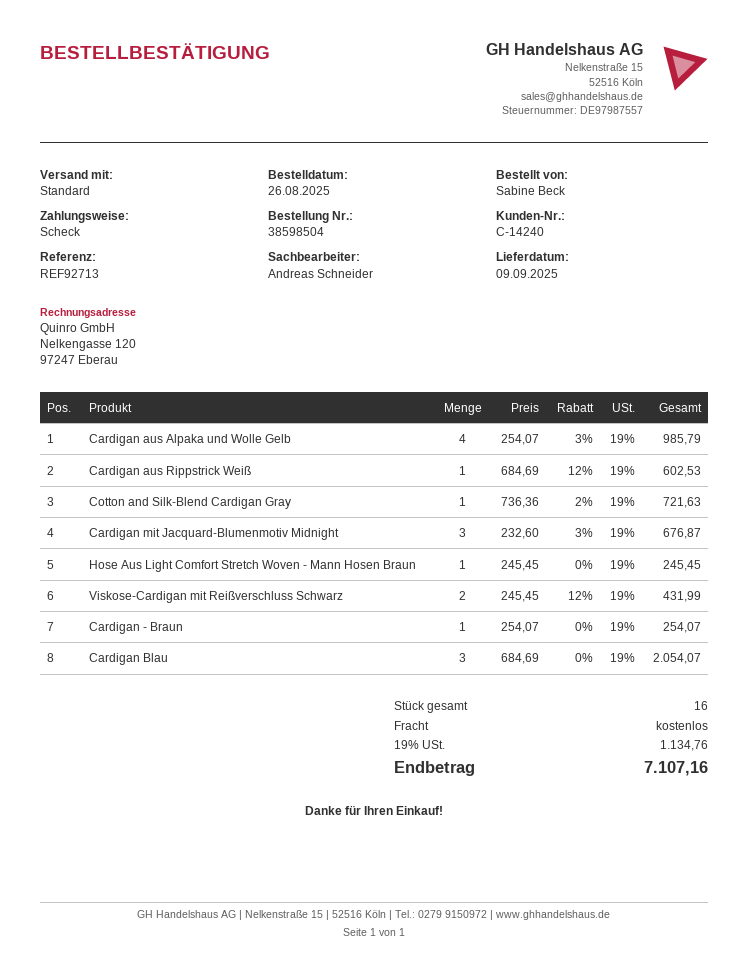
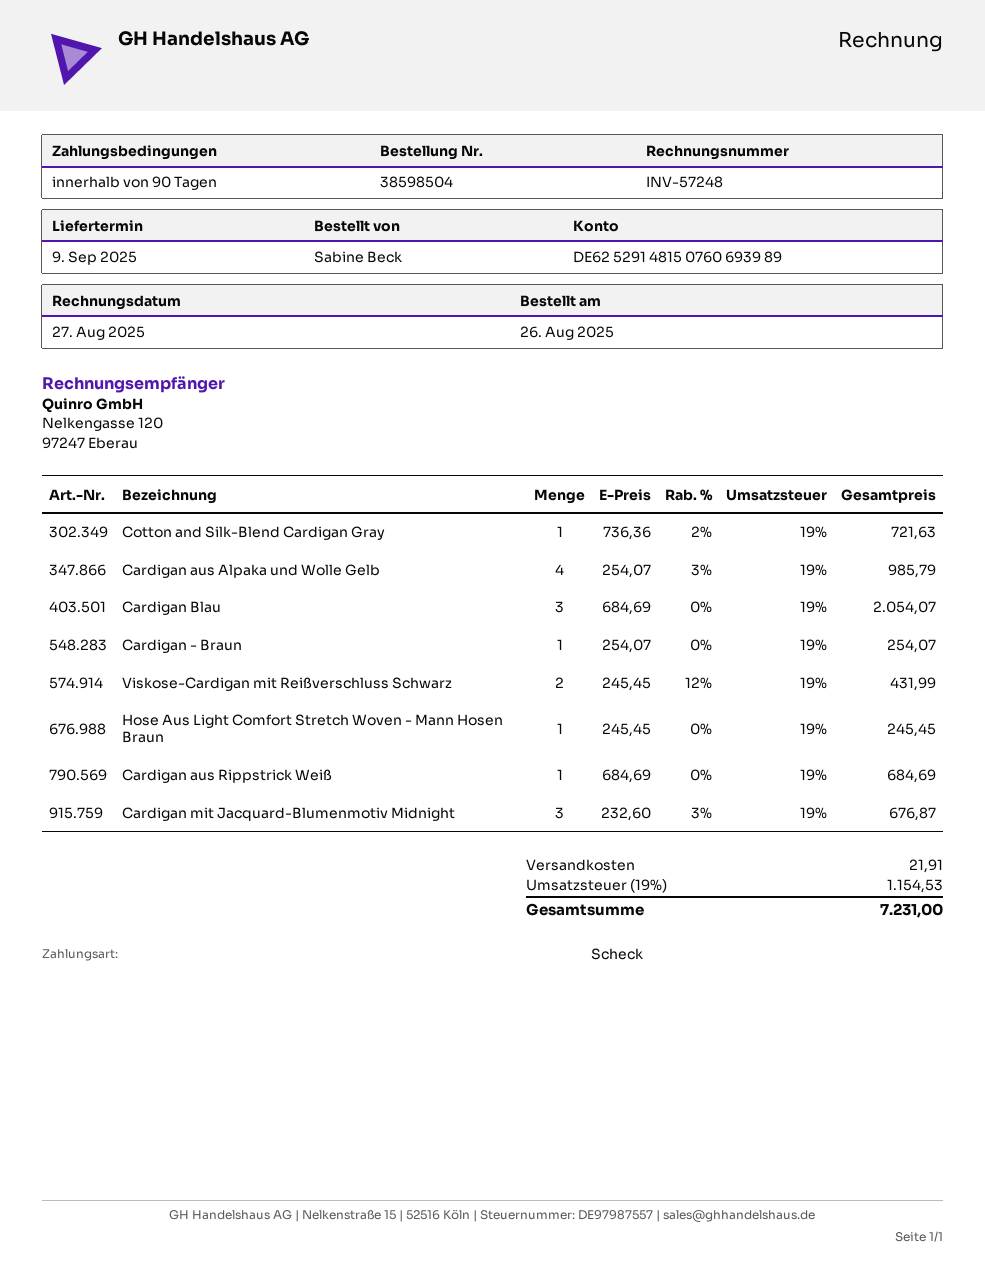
Cardigan aus Rippstrick Weiß: 1 x 684.69 - 12% = 602.53 -> 1 x 684.69 = 684.69
shipping: 0.00 -> 21.91
tax: 19% = 1134.76 -> 19% = 1154.53
total: 7107.16 -> 7231.00

